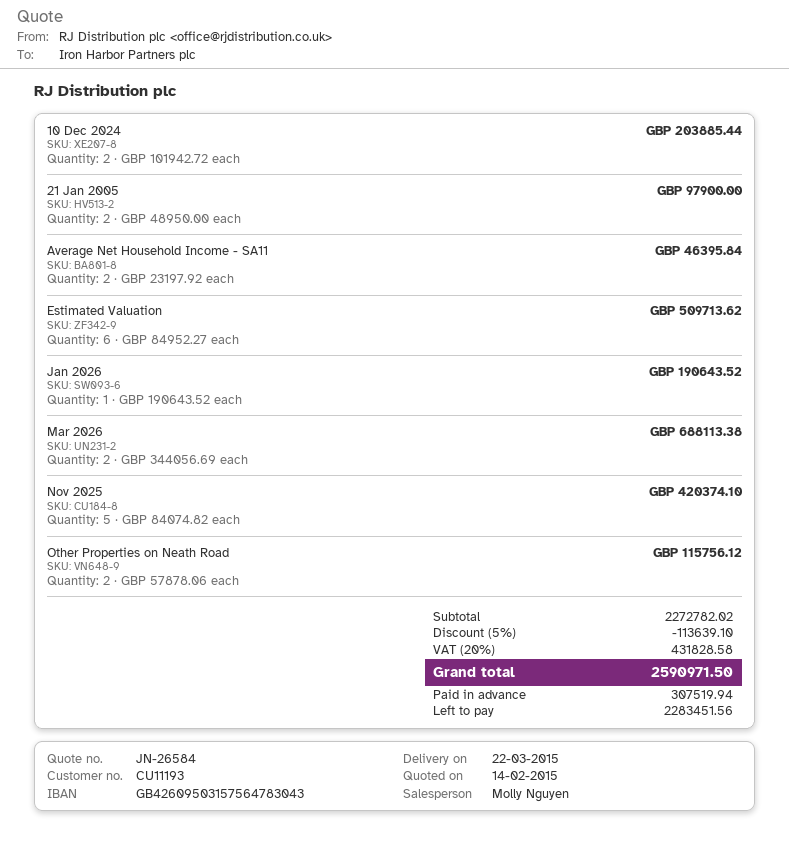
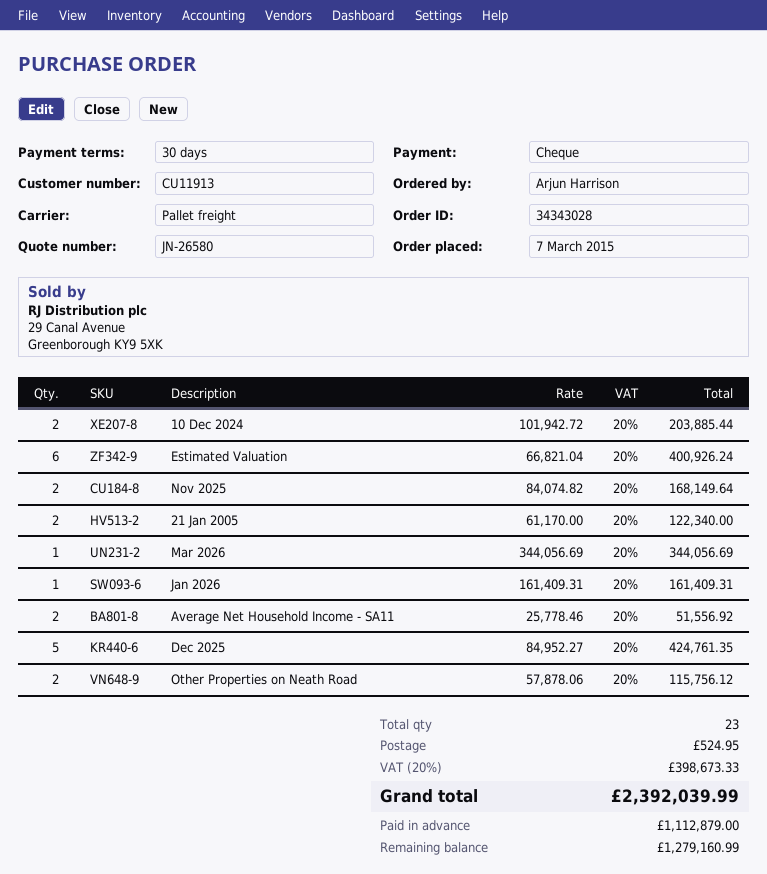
quote number: JN-26584 -> JN-26580
customer number: CU11193 -> CU11913
21 Jan 2005: 2 x 48950.00 = 97900.00 -> 2 x 61170.00 = 122340.00
Average Net Household Income - SA11: 2 x 23197.92 = 46395.84 -> 2 x 25778.46 = 51556.92
Estimated Valuation: 6 x 84952.27 = 509713.62 -> 6 x 66821.04 = 400926.24
Jan 2026: 1 x 190643.52 = 190643.52 -> 1 x 161409.31 = 161409.31
Mar 2026: 2 x 344056.69 = 688113.38 -> 1 x 344056.69 = 344056.69
Nov 2025: 5 x 84074.82 = 420374.10 -> 2 x 84074.82 = 168149.64
Dec 2025: none -> 5 x 84952.27 = 424761.35
discount: 5% = 113639.10 -> none
shipping: none -> 524.95
tax: 20% = 431828.58 -> 20% = 398673.33
total: 2590971.50 -> 2392039.99
deposit: 307519.94 -> 1112879.00
balance: 2283451.56 -> 1279160.99

